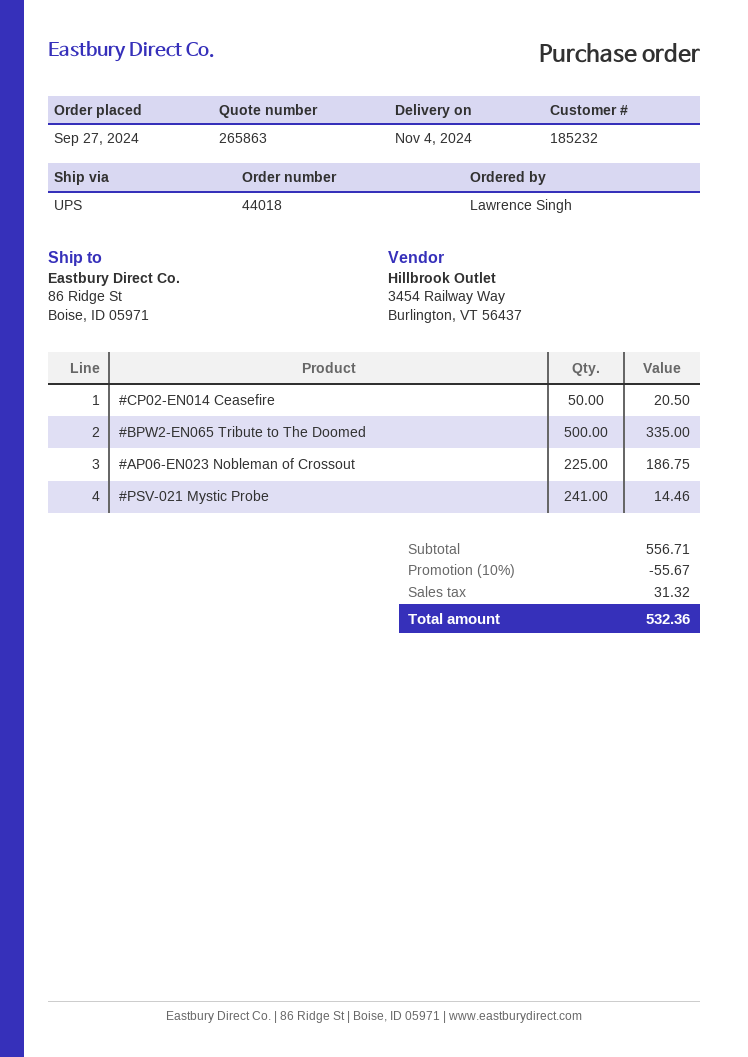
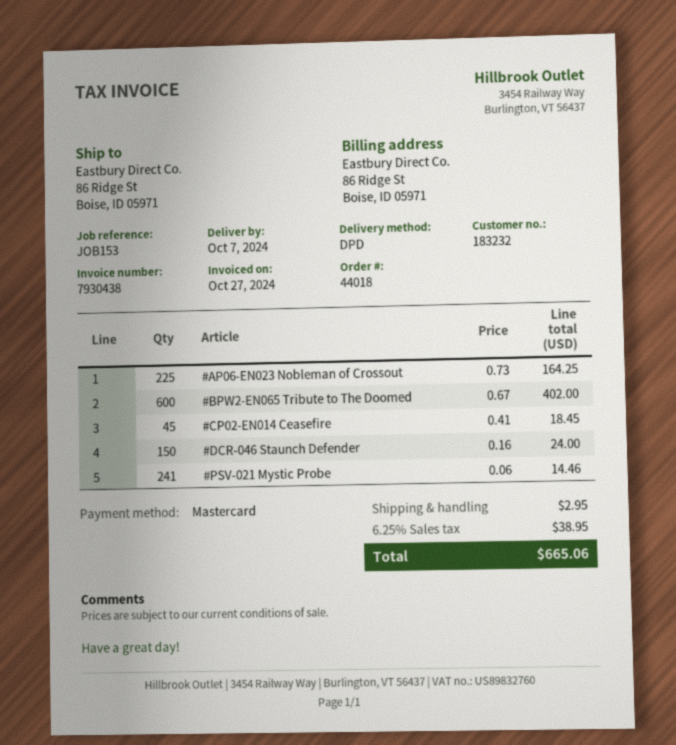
delivery date: 2024-11-04 -> 2024-10-07
customer number: 185232 -> 183232
shipping method: UPS -> DPD
#CP02-EN014 Ceasefire: 50 for 20.50 -> 45 for 18.45
#BPW2-EN065 Tribute to The Doomed: 500 for 335.00 -> 600 for 402.00
#AP06-EN023 Nobleman of Crossout: 225 for 186.75 -> 225 for 164.25
#DCR-046 Staunch Defender: none -> 150 for 24.00
discount: 10% = 55.67 -> none
shipping: none -> 2.95
tax: 31.32 -> 38.95
total: 532.36 -> 665.06

